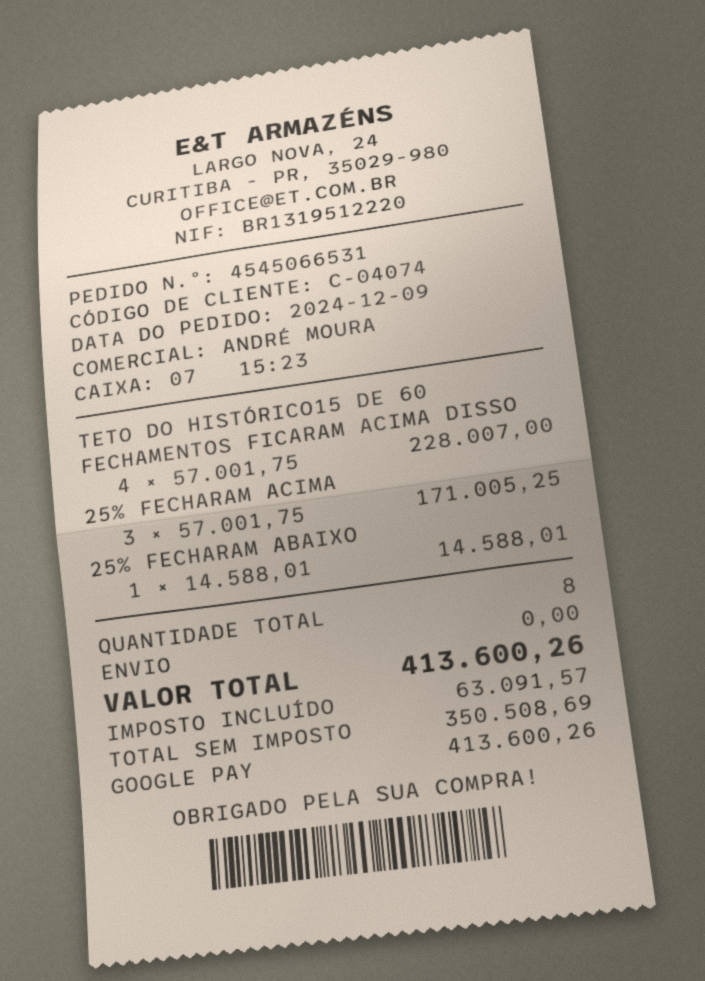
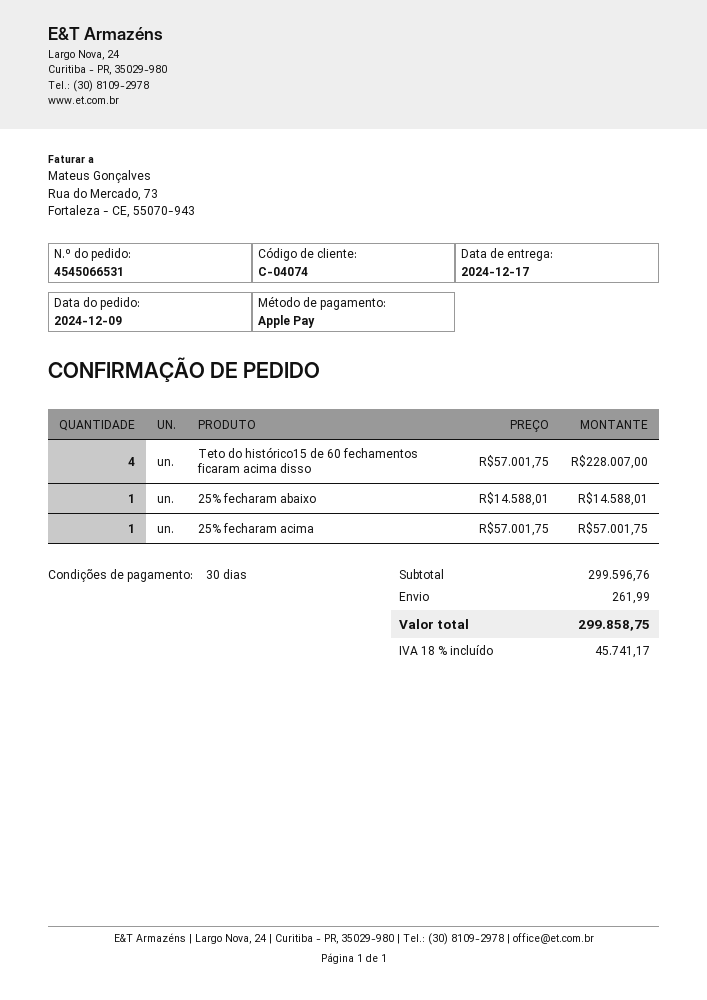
payment method: Google Pay -> Apple Pay
25% FECHARAM ACIMA: 3 x 57001.75 = 171005.25 -> 1 x 57001.75 = 57001.75
shipping: 0.00 -> 261.99
tax: 63091.57 -> 45741.17
total: 413600.26 -> 299858.75

